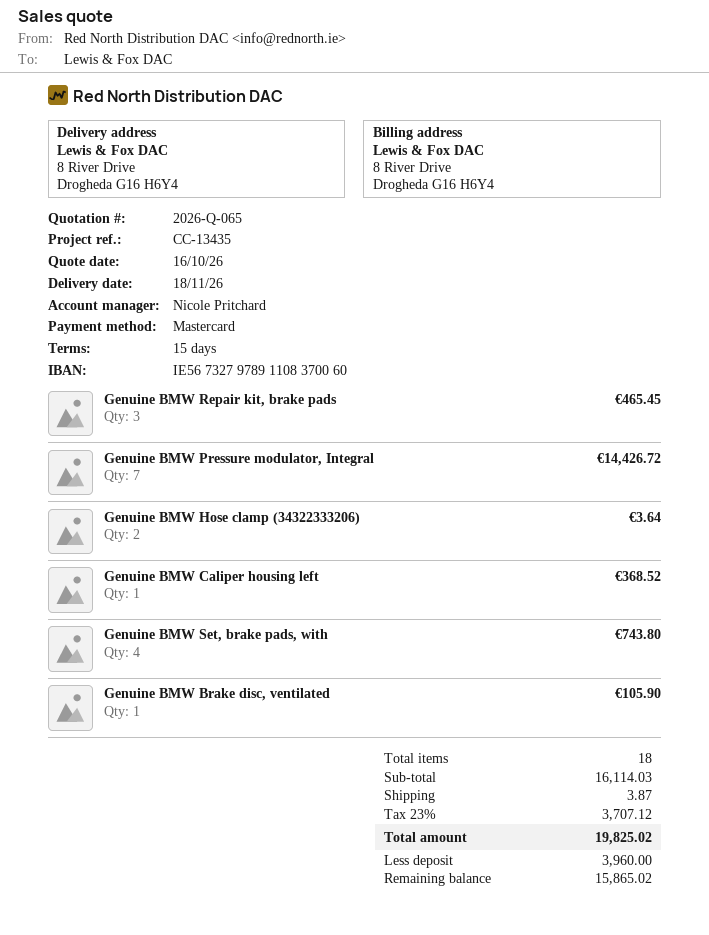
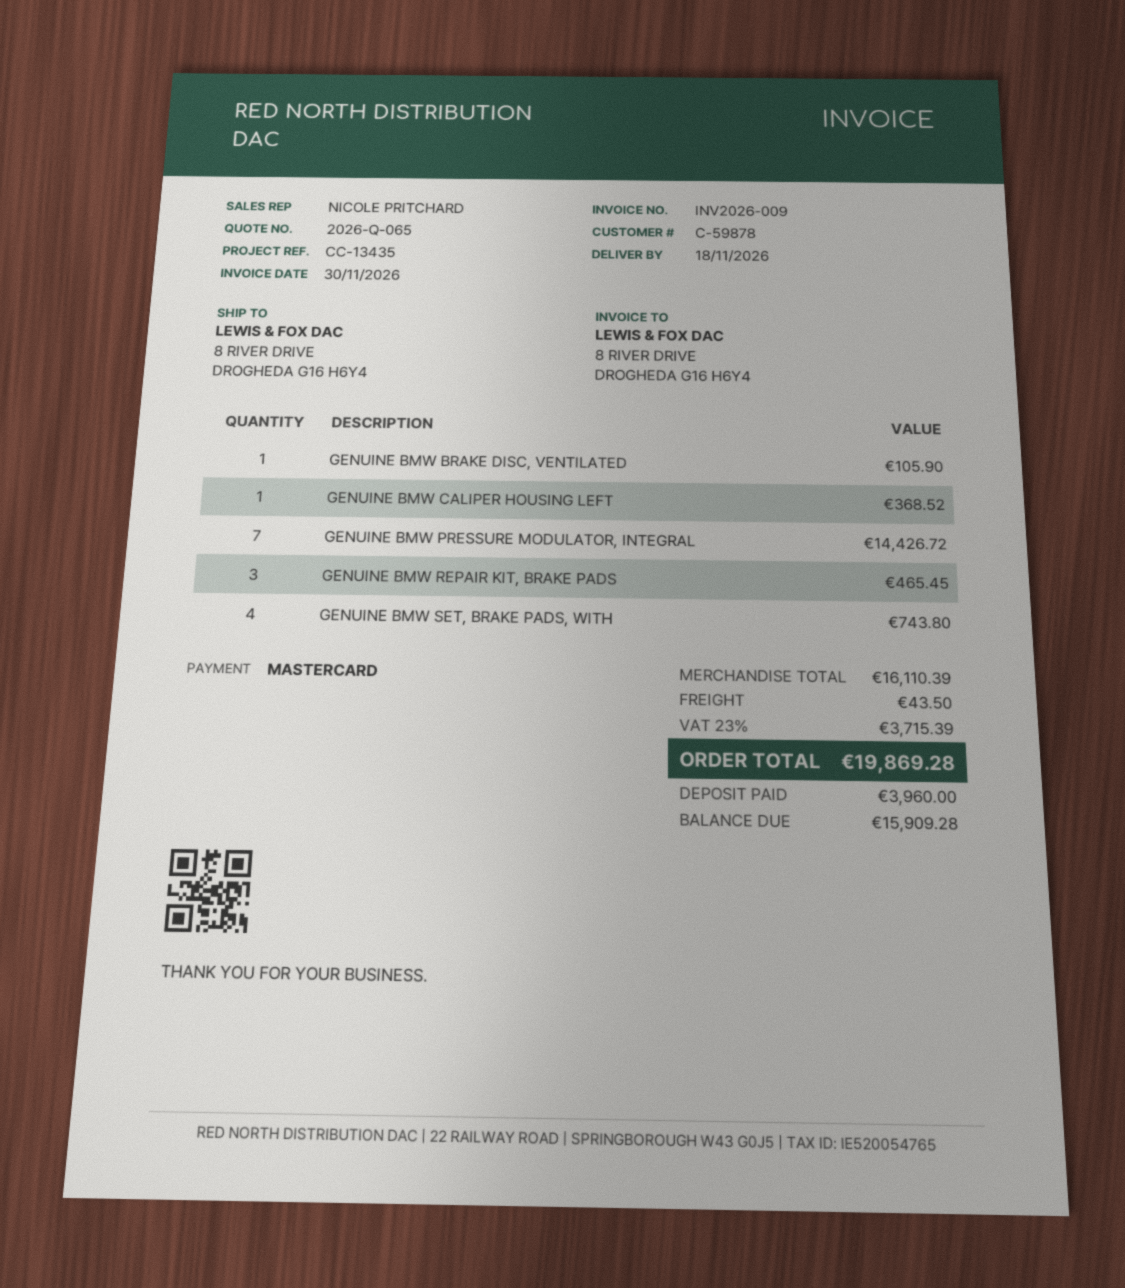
Genuine BMW Hose clamp (34322333206): 2 for 3.64 -> none
subtotal: 16114.03 -> 16110.39
shipping: 3.87 -> 43.50
tax: 23% = 3707.12 -> 23% = 3715.39
total: 19825.02 -> 19869.28
balance: 15865.02 -> 15909.28

